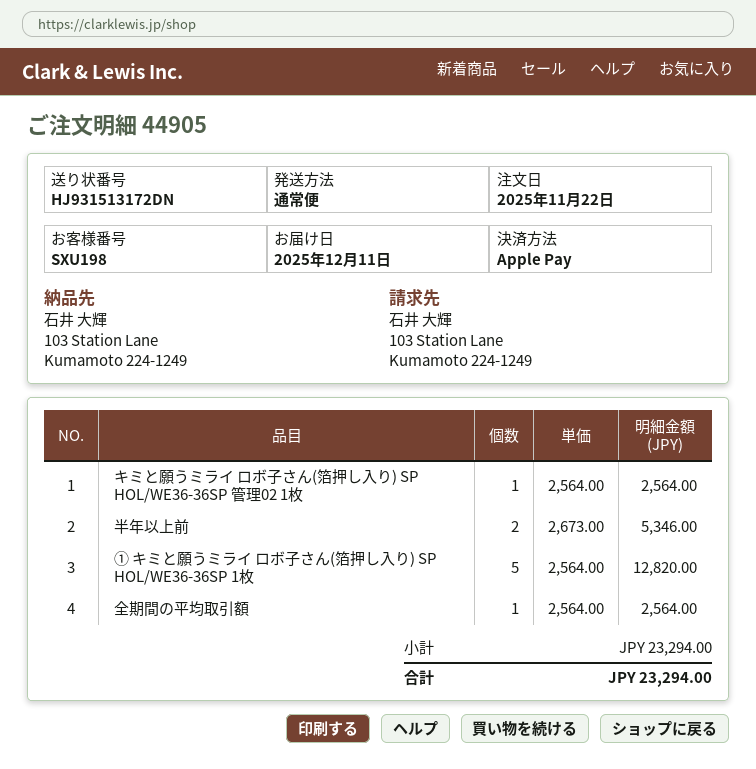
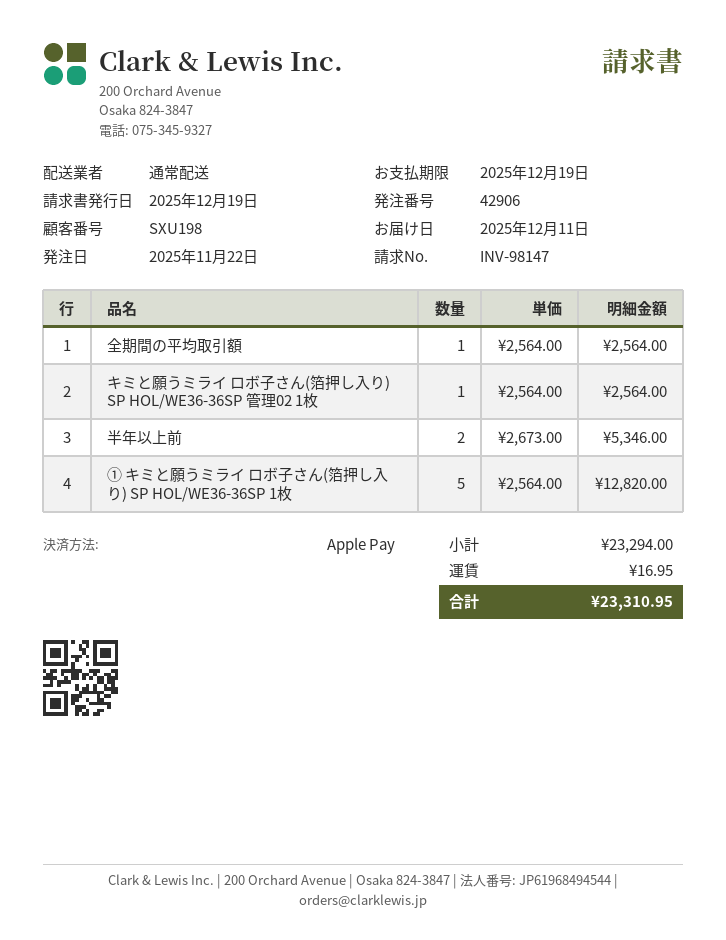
order number: 44905 -> 42906
shipping: none -> 16.95
total: 23294.00 -> 23310.95

